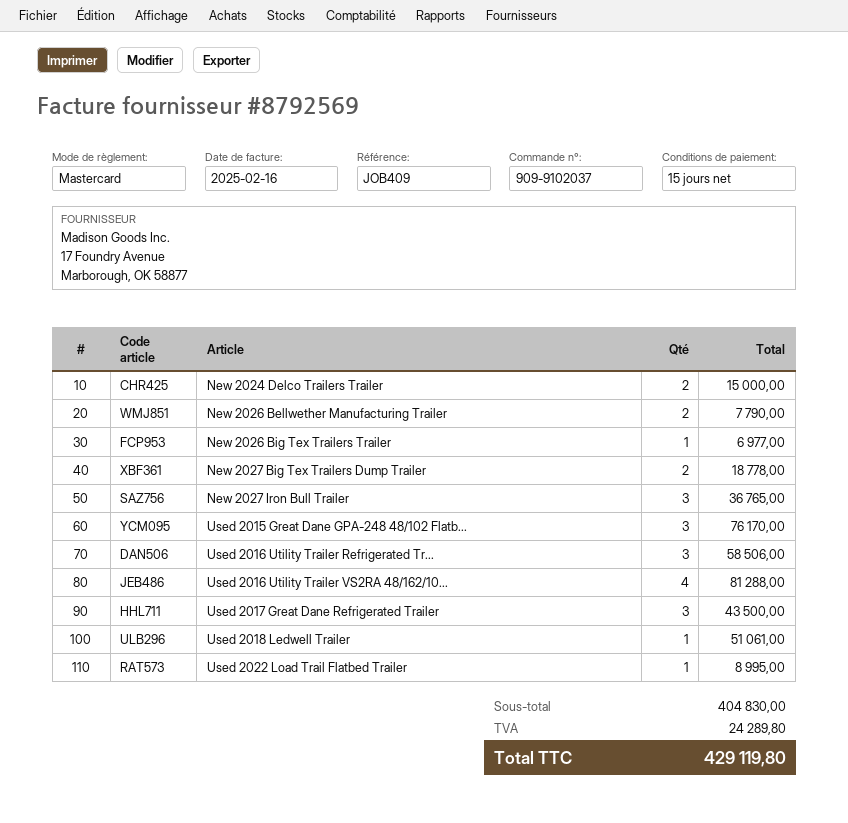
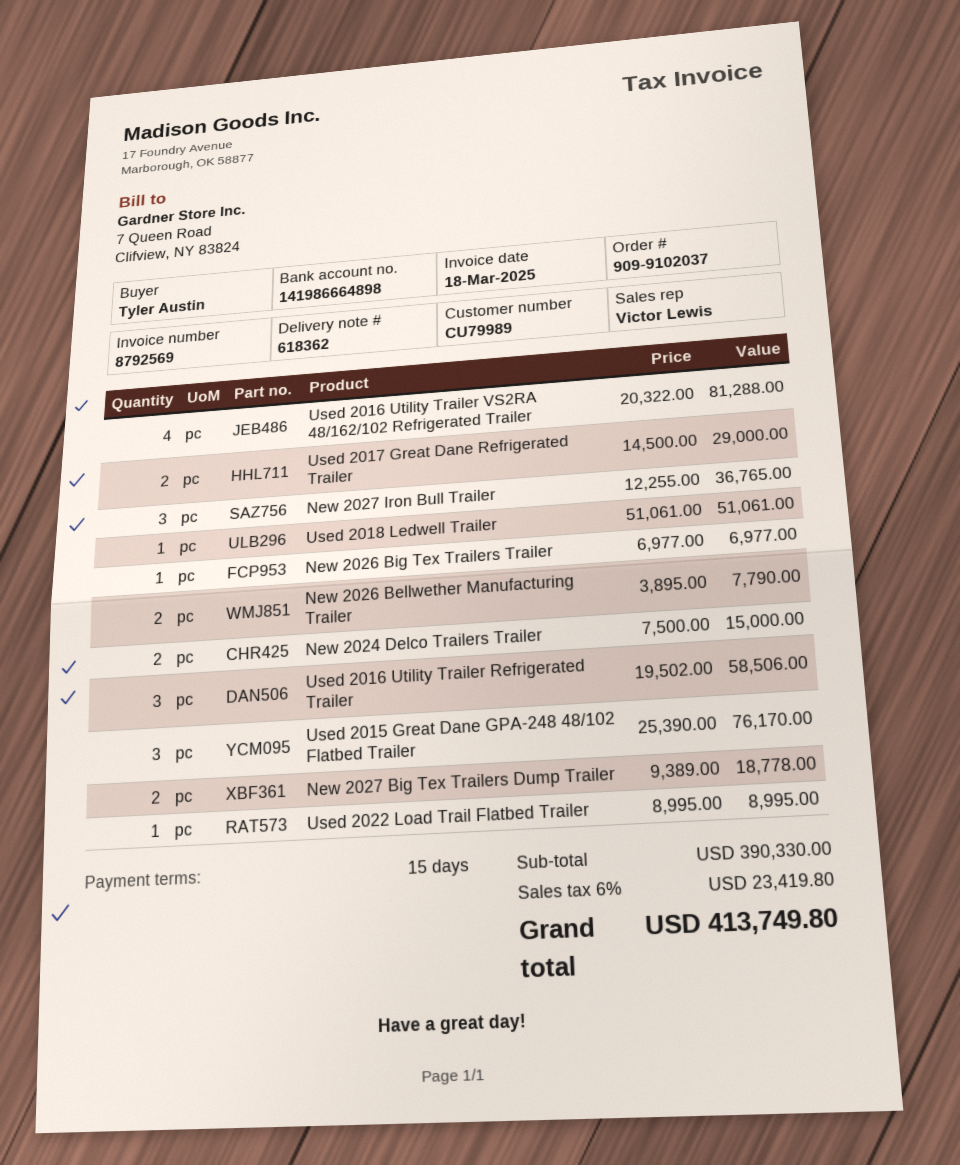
invoice date: 2025-02-16 -> 2025-03-18
Used 2017 Great Dane Refrigerated Trailer: 3 for 43500.00 -> 2 for 29000.00
subtotal: 404830.00 -> 390330.00
tax: 24289.80 -> 23419.80
total: 429119.80 -> 413749.80

